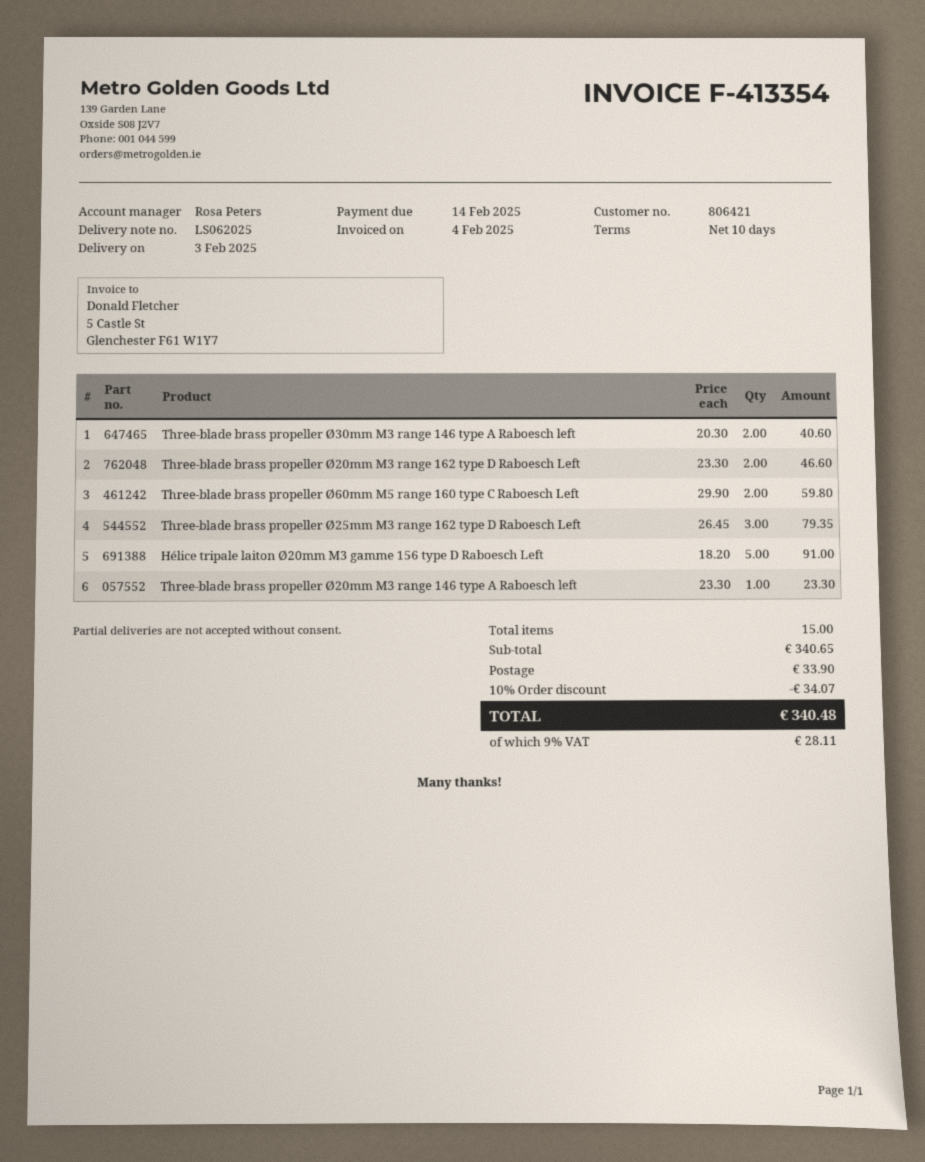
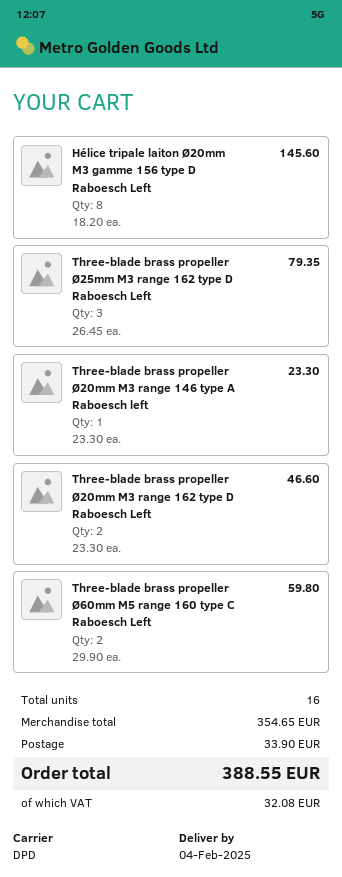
delivery date: 2025-02-03 -> 2025-02-04
Three-blade brass propeller Ø30mm M3 range 146 type A Raboesch left: 2 x 20.30 = 40.60 -> none
Hélice tripale laiton Ø20mm M3 gamme 156 type D Raboesch Left: 5 x 18.20 = 91.00 -> 8 x 18.20 = 145.60
total quantity: 15 -> 16
subtotal: 340.65 -> 354.65
discount: 10% = 34.07 -> none
tax: 28.11 -> 32.08
total: 340.48 -> 388.55

